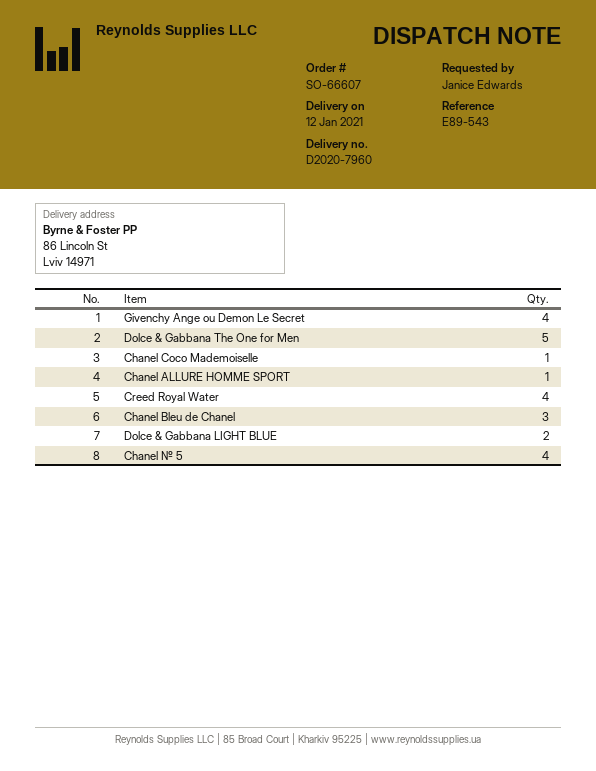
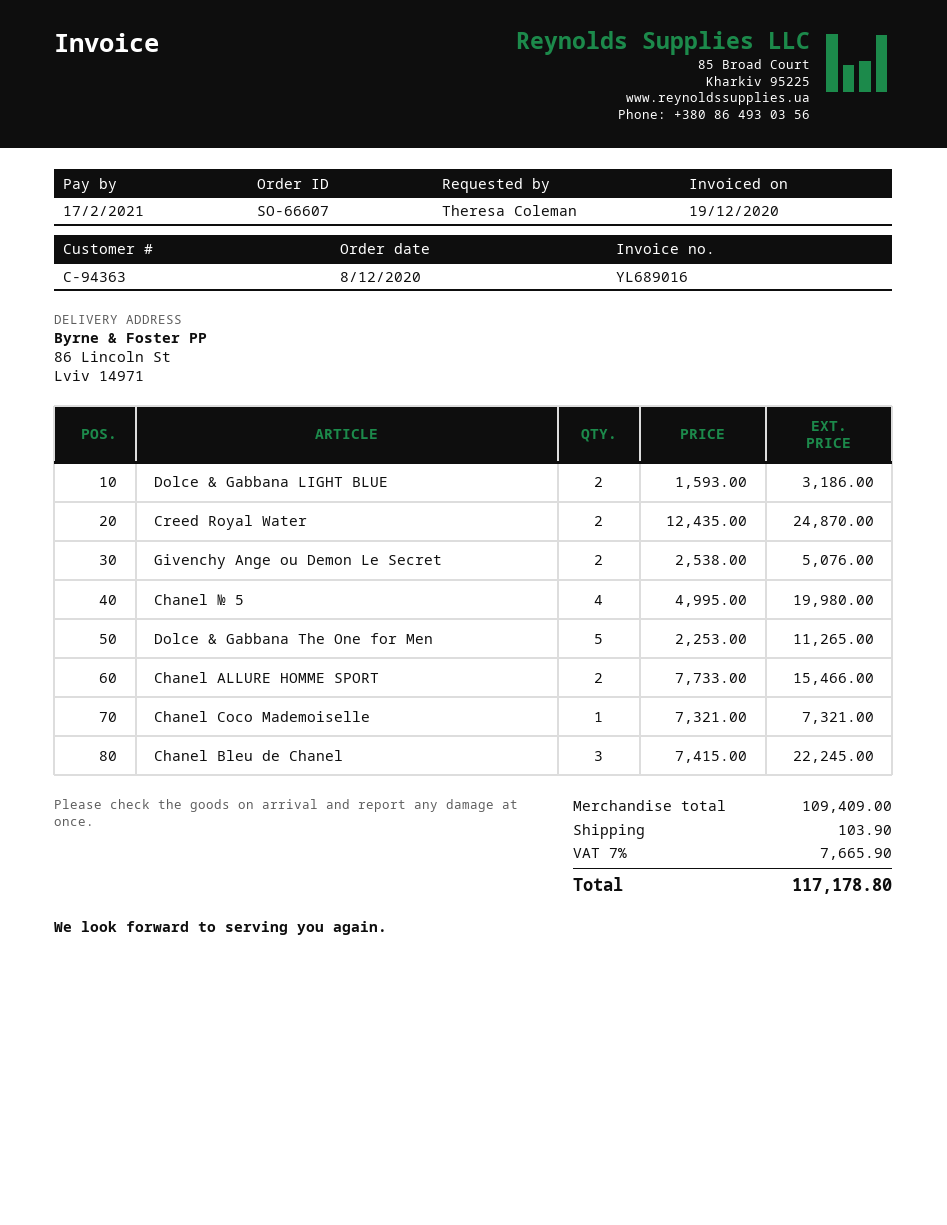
ordered by: Janice Edwards -> Theresa Coleman
Givenchy Ange ou Demon Le Secret: 4 -> 2
Chanel ALLURE HOMME SPORT: 1 -> 2
Creed Royal Water: 4 -> 2

